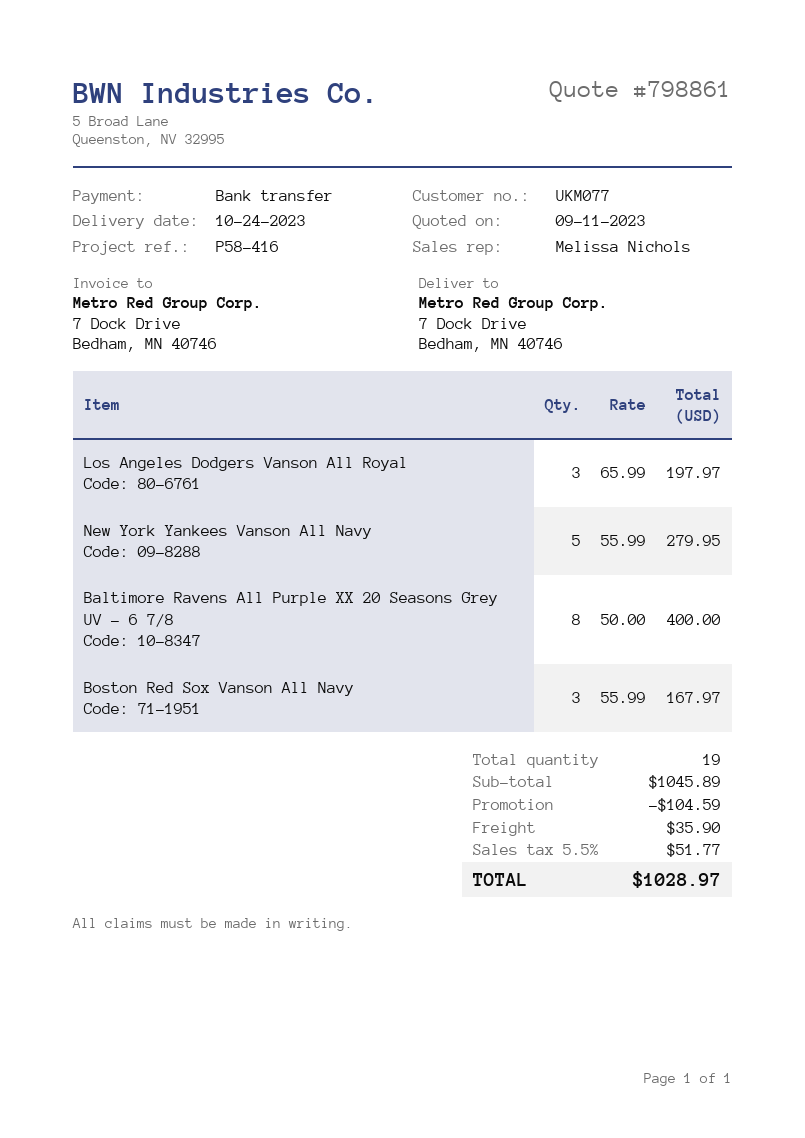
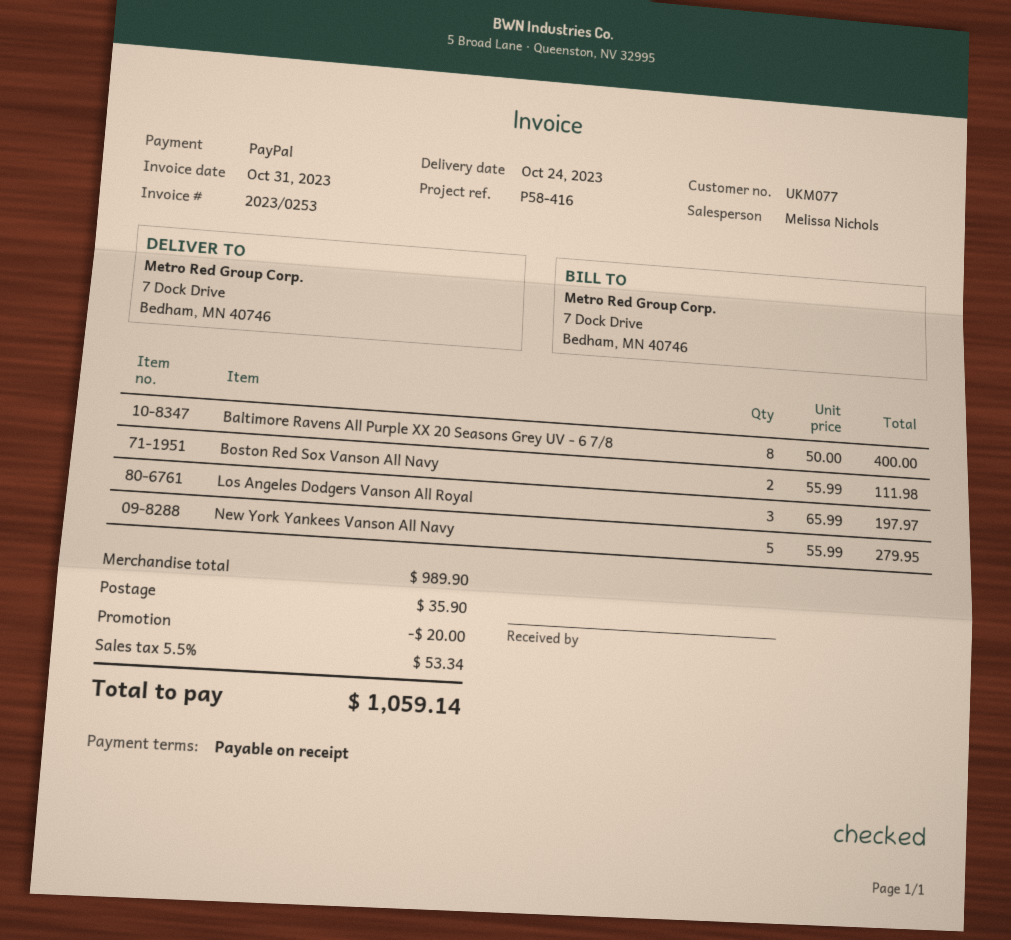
payment method: bank transfer -> PayPal
Boston Red Sox Vanson All Navy: 3 x 55.99 = 167.97 -> 2 x 55.99 = 111.98
subtotal: 1045.89 -> 989.90
discount: 104.59 -> 20.00
tax: 5.5% = 51.77 -> 5.5% = 53.34
total: 1028.97 -> 1059.14

